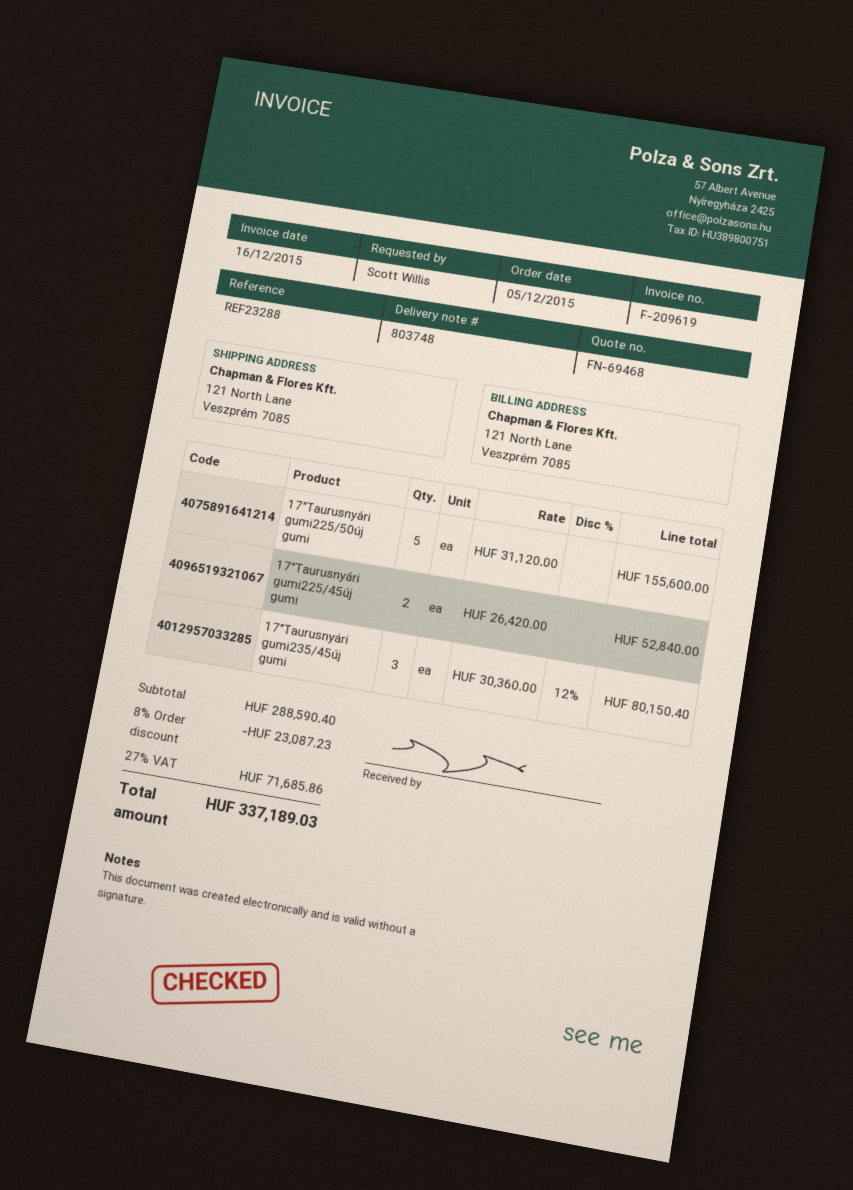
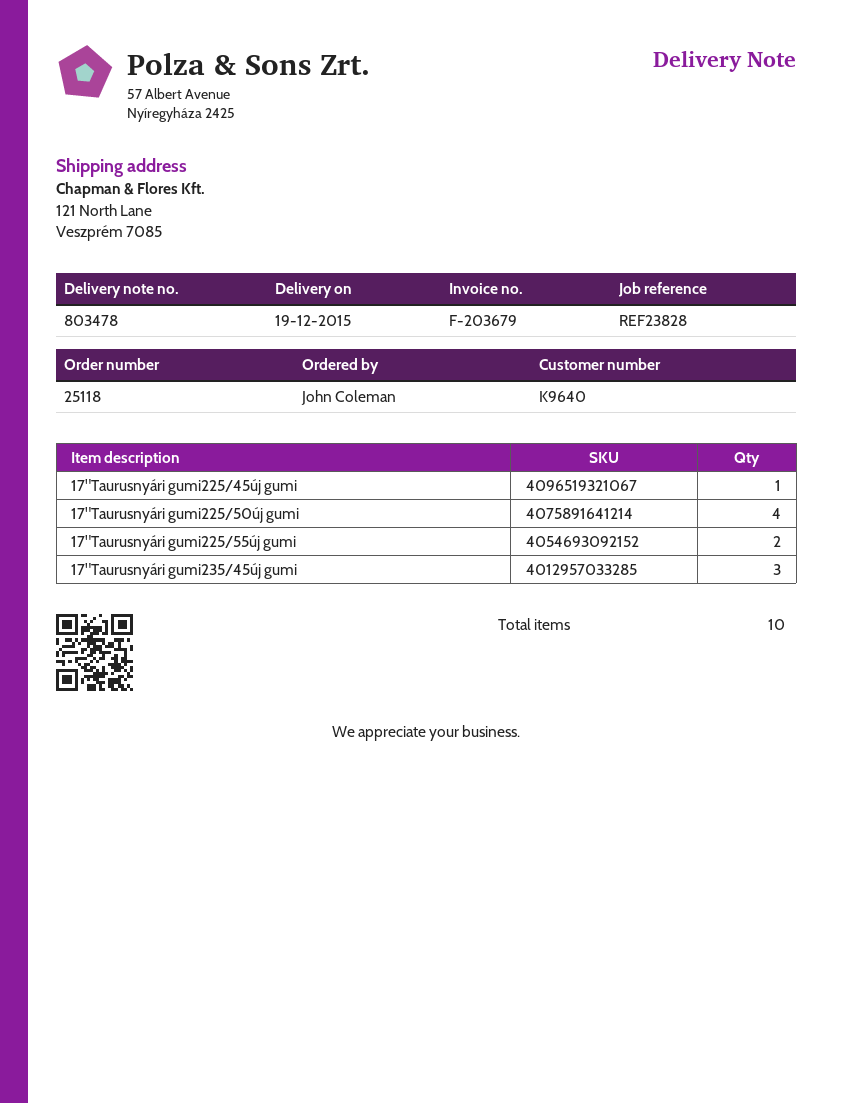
delivery note number: 803748 -> 803478
invoice number: F-209619 -> F-203679
reference: REF23288 -> REF23828
ordered by: Scott Willis -> John Coleman
17"Taurusnyári gumi225/50új gumi: 5 -> 4
17"Taurusnyári gumi225/45új gumi: 2 -> 1
17"Taurusnyári gumi225/55új gumi: none -> 2

